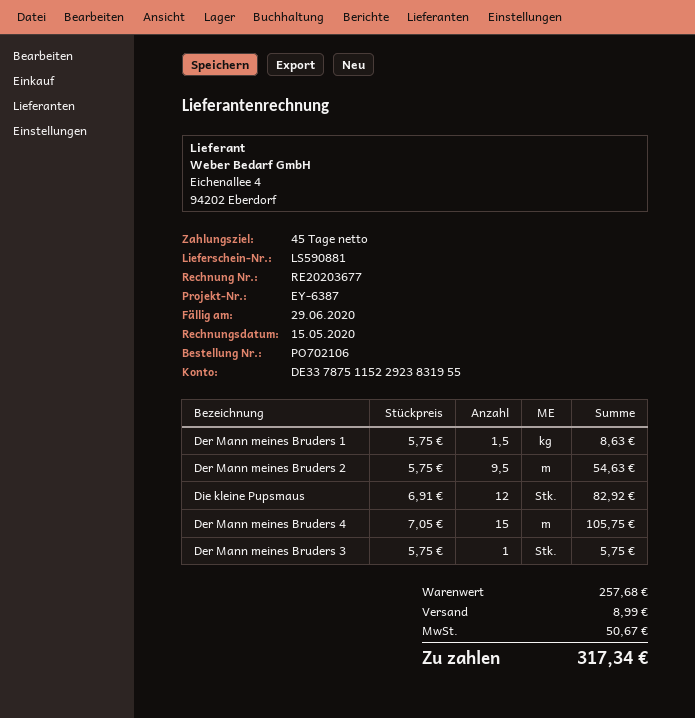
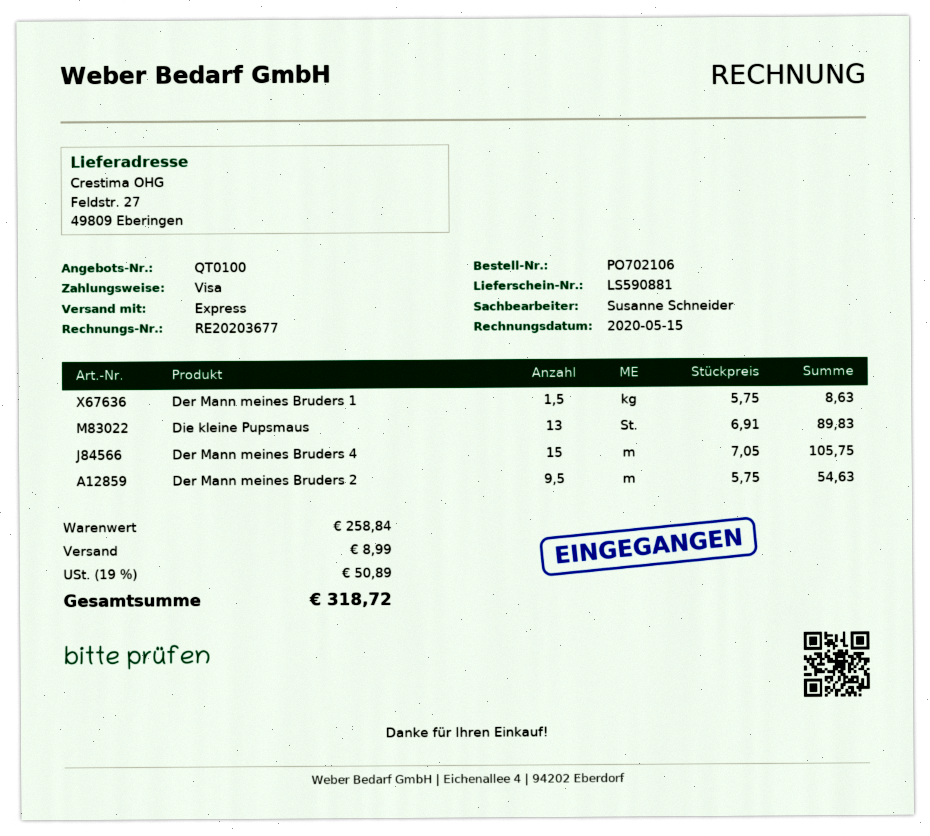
Die kleine Pupsmaus: 12 x 6.91 = 82.92 -> 13 x 6.91 = 89.83
Der Mann meines Bruders 3: 1 x 5.75 = 5.75 -> none
subtotal: 257.68 -> 258.84
tax: 50.67 -> 50.89
total: 317.34 -> 318.72

